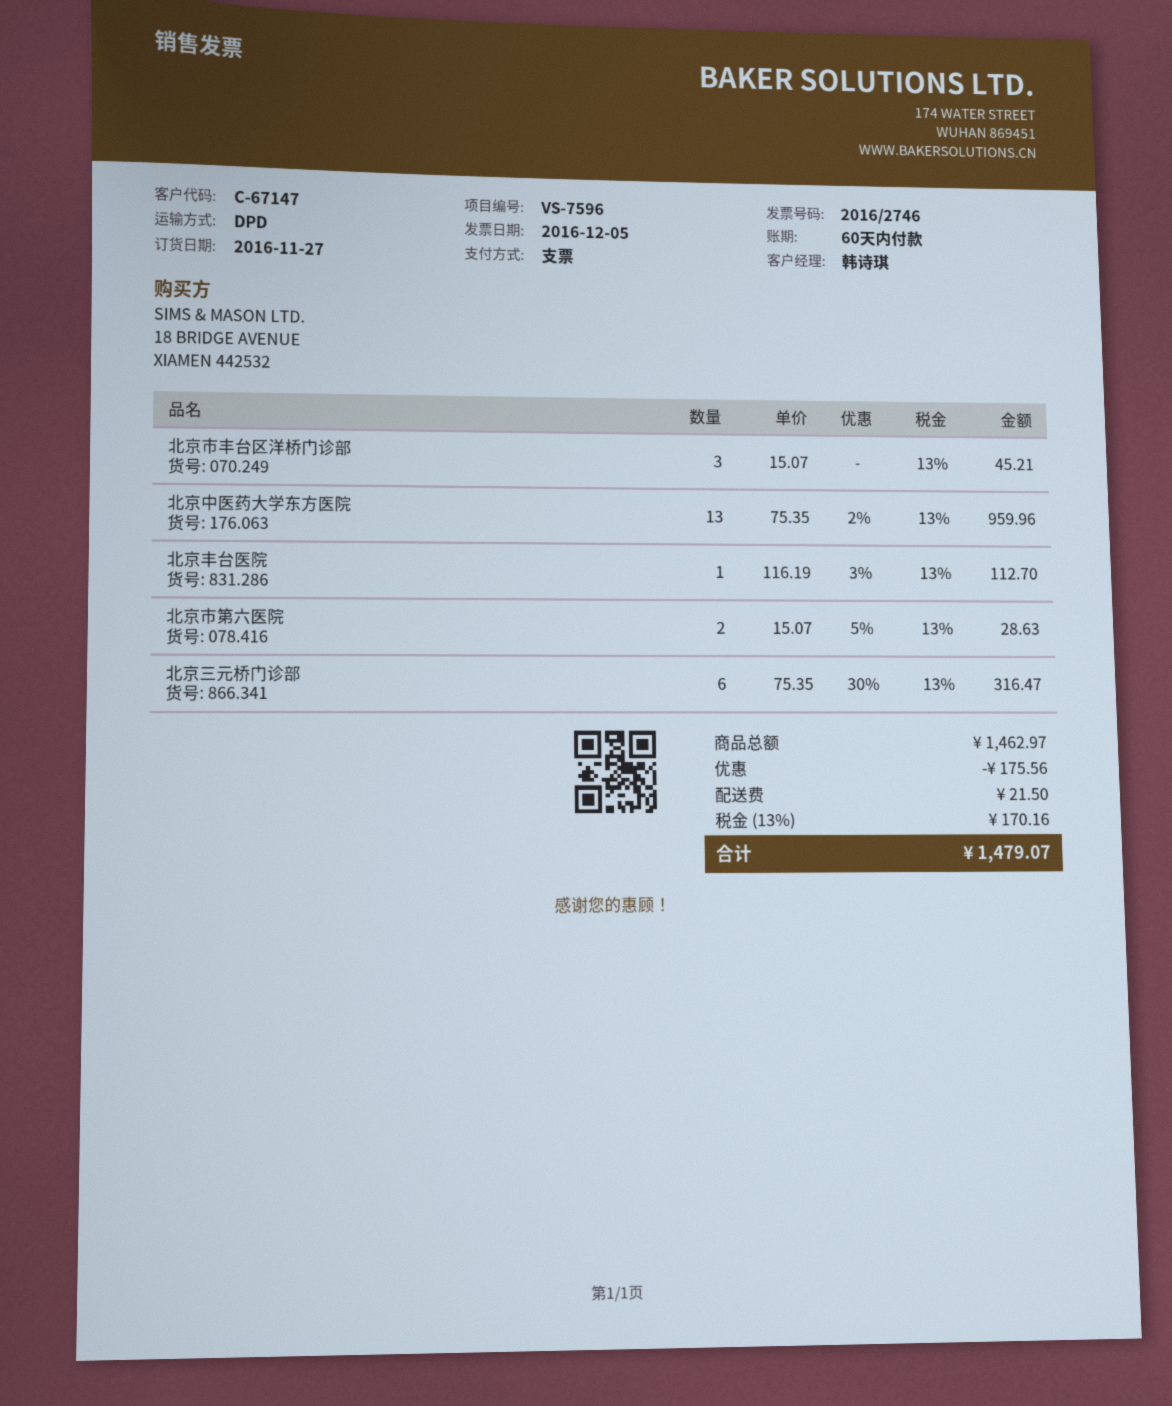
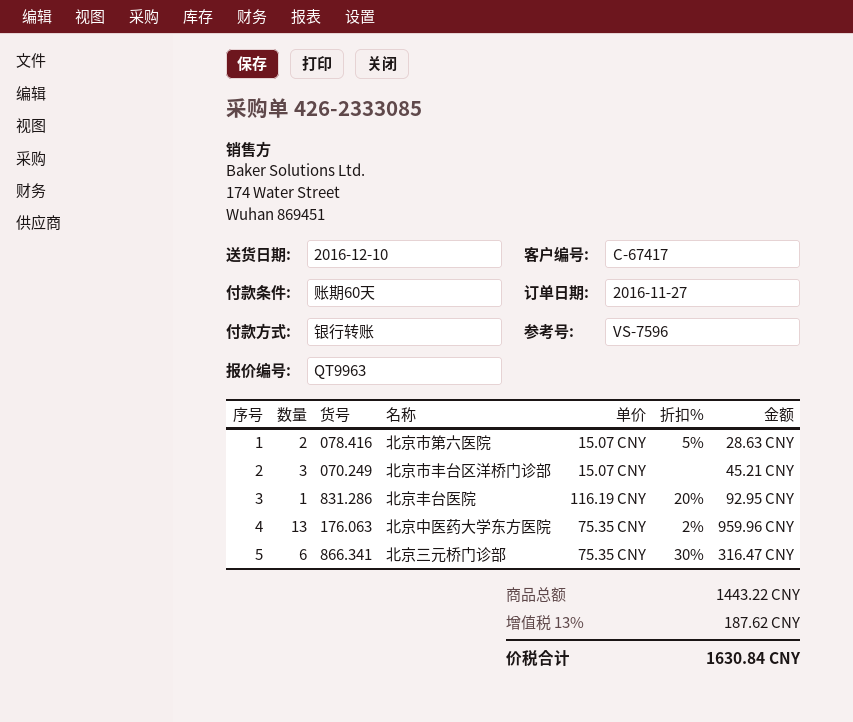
customer number: C-67147 -> C-67417
payment method: cheque -> bank transfer
北京丰台医院: 1 x 116.19 - 3% = 112.70 -> 1 x 116.19 - 20% = 92.95
subtotal: 1462.97 -> 1443.22
discount: 175.56 -> none
shipping: 21.50 -> none
tax: 13% = 170.16 -> 13% = 187.62
total: 1479.07 -> 1630.84

